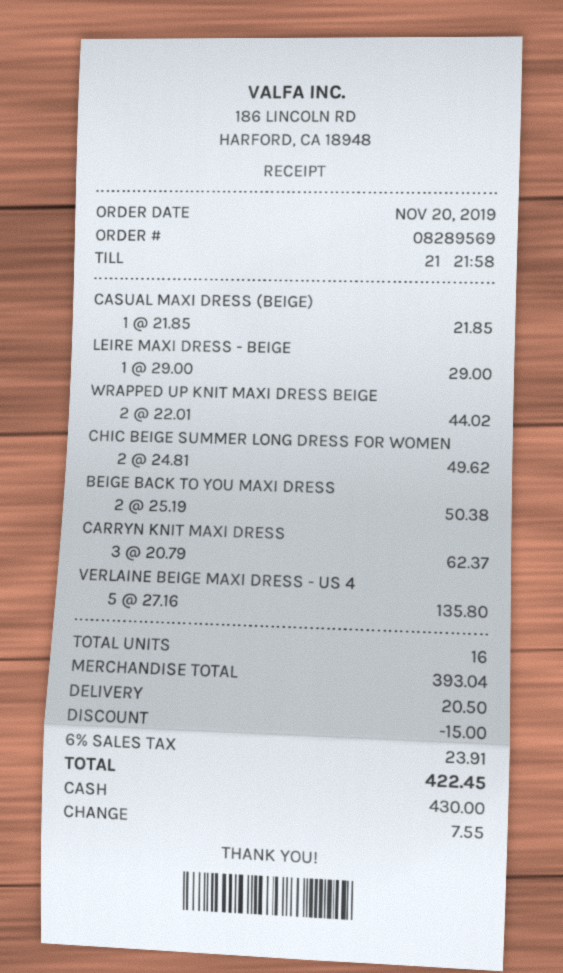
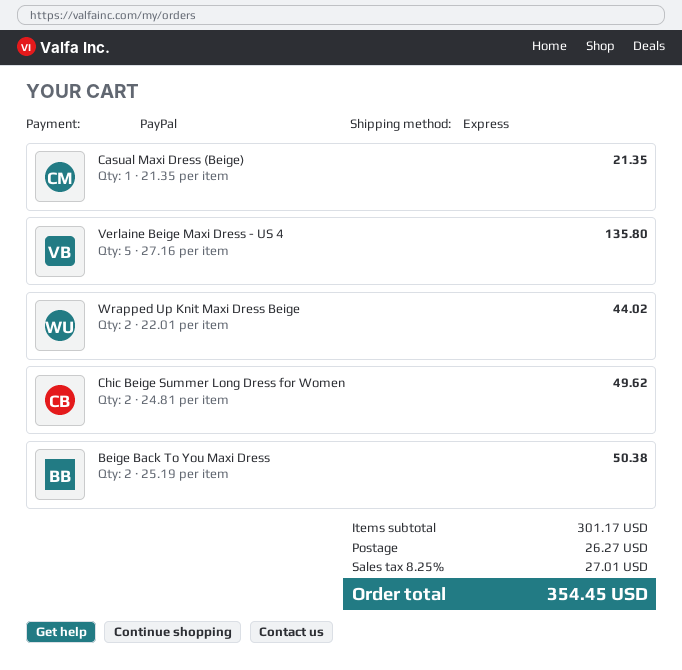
payment method: cash -> PayPal
CASUAL MAXI DRESS (BEIGE): 1 x 21.85 = 21.85 -> 1 x 21.35 = 21.35
LEIRE MAXI DRESS - BEIGE: 1 x 29.00 = 29.00 -> none
CARRYN KNIT MAXI DRESS: 3 x 20.79 = 62.37 -> none
subtotal: 393.04 -> 301.17
discount: 15.00 -> none
shipping: 20.50 -> 26.27
tax: 6% = 23.91 -> 8.25% = 27.01
total: 422.45 -> 354.45

